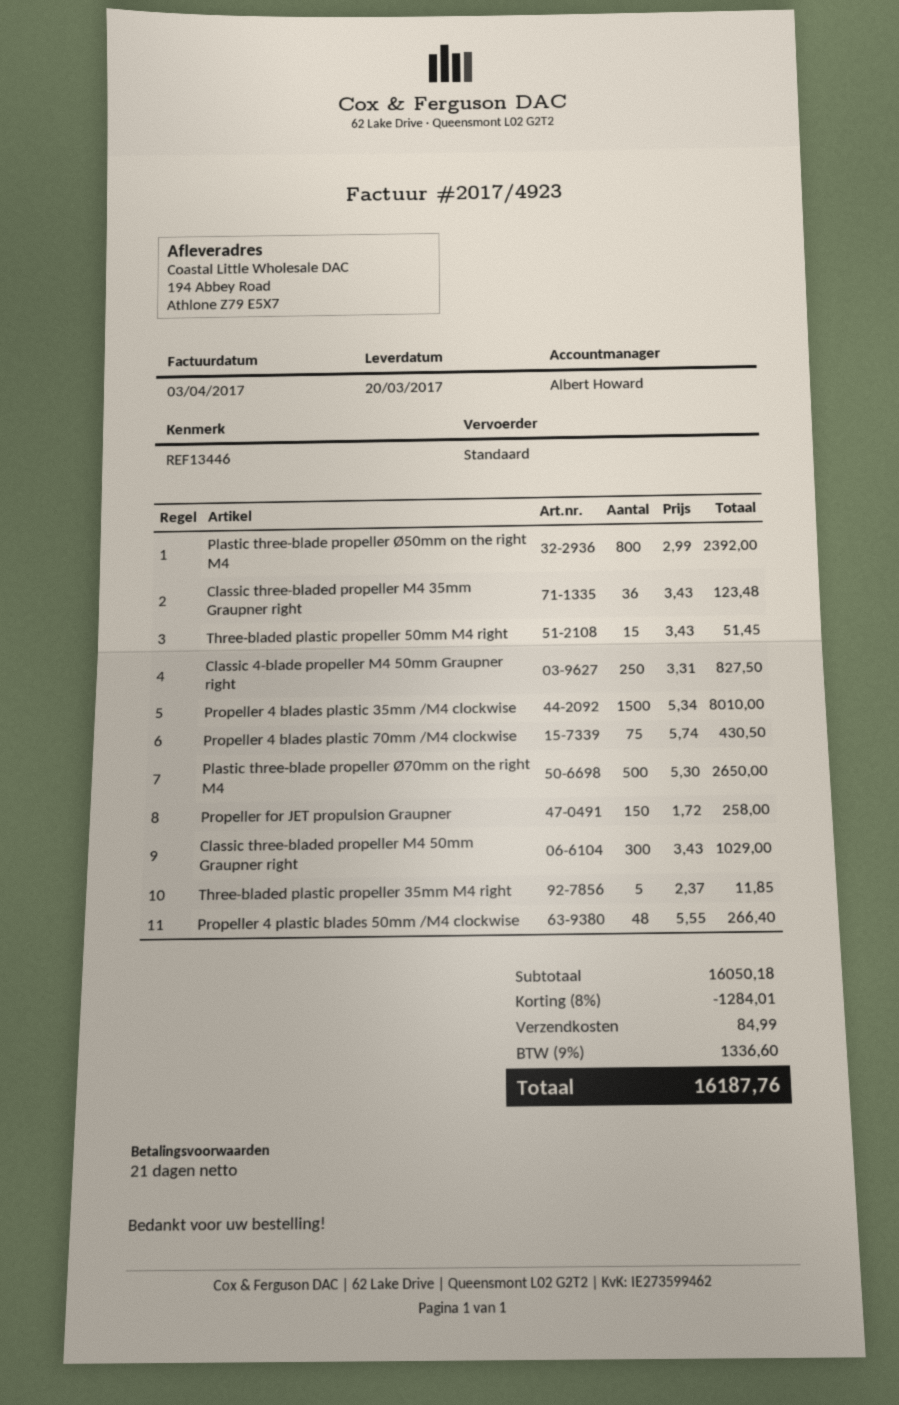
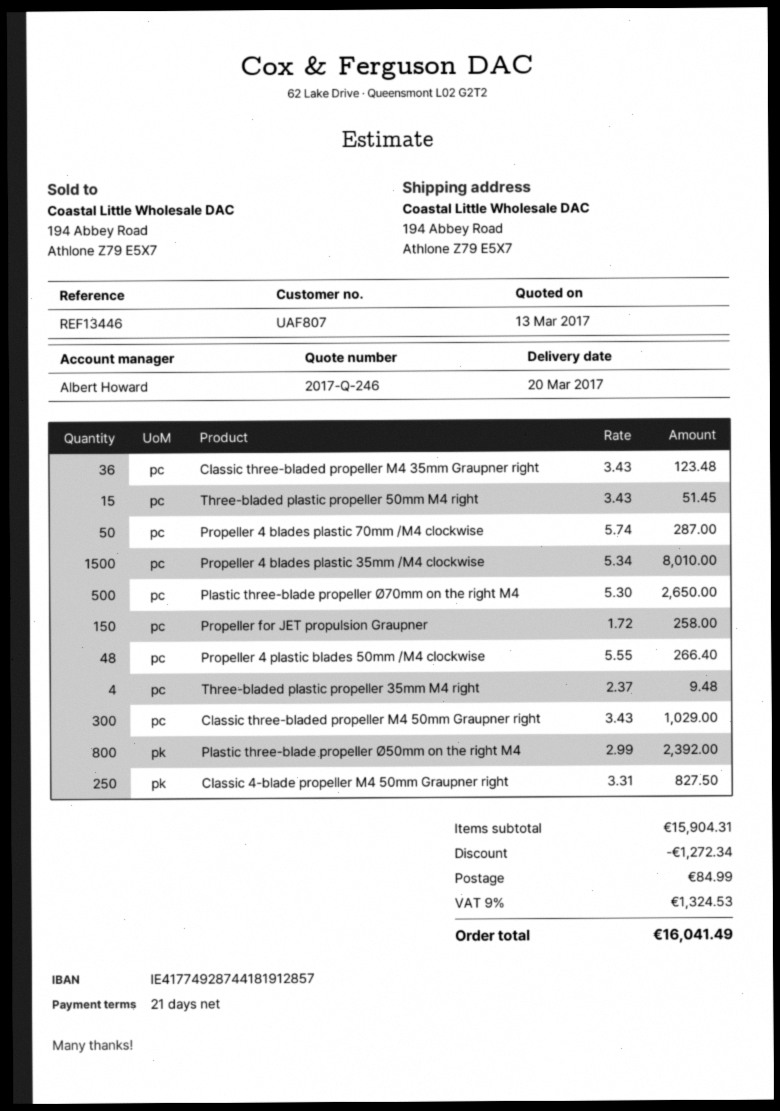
Propeller 4 blades plastic 70mm /M4 clockwise: 75 x 5.74 = 430.50 -> 50 x 5.74 = 287.00
Three-bladed plastic propeller 35mm M4 right: 5 x 2.37 = 11.85 -> 4 x 2.37 = 9.48
subtotal: 16050.18 -> 15904.31
discount: 1284.01 -> 1272.34
tax: 9% = 1336.60 -> 9% = 1324.53
total: 16187.76 -> 16041.49

